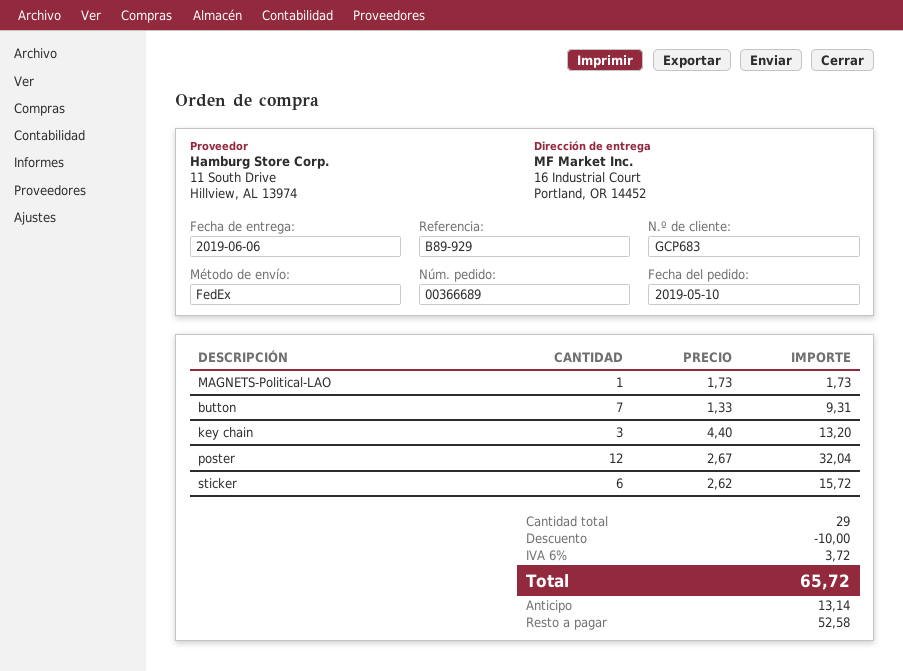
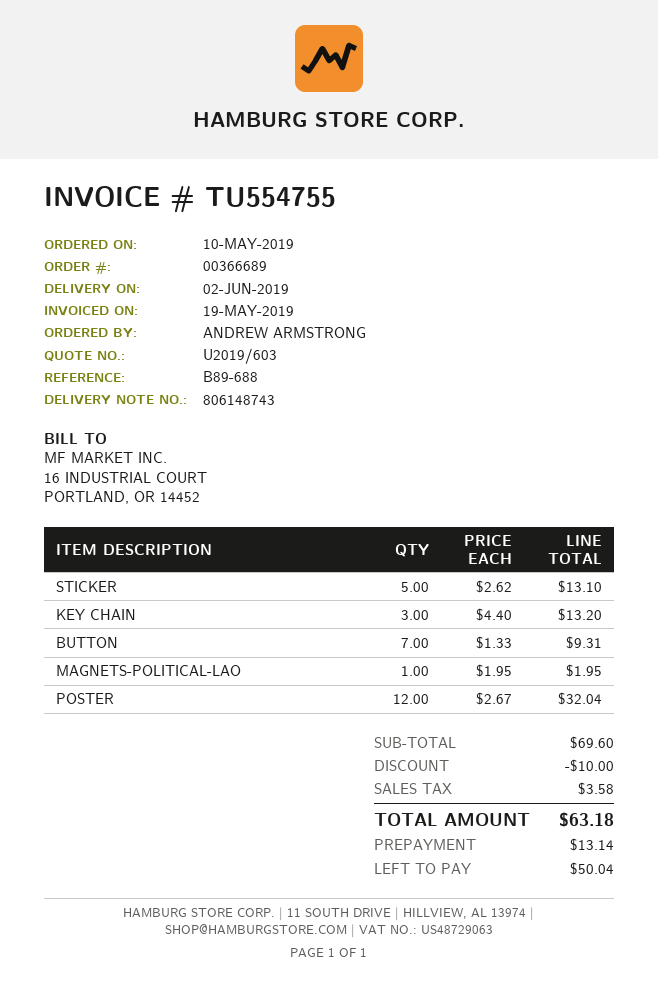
delivery date: 2019-06-06 -> 2019-06-02
reference: B89-929 -> B89-688
MAGNETS-Political-LAO: 1 x 1.73 = 1.73 -> 1 x 1.95 = 1.95
sticker: 6 x 2.62 = 15.72 -> 5 x 2.62 = 13.10
tax: 3.72 -> 3.58
total: 65.72 -> 63.18
balance: 52.58 -> 50.04

